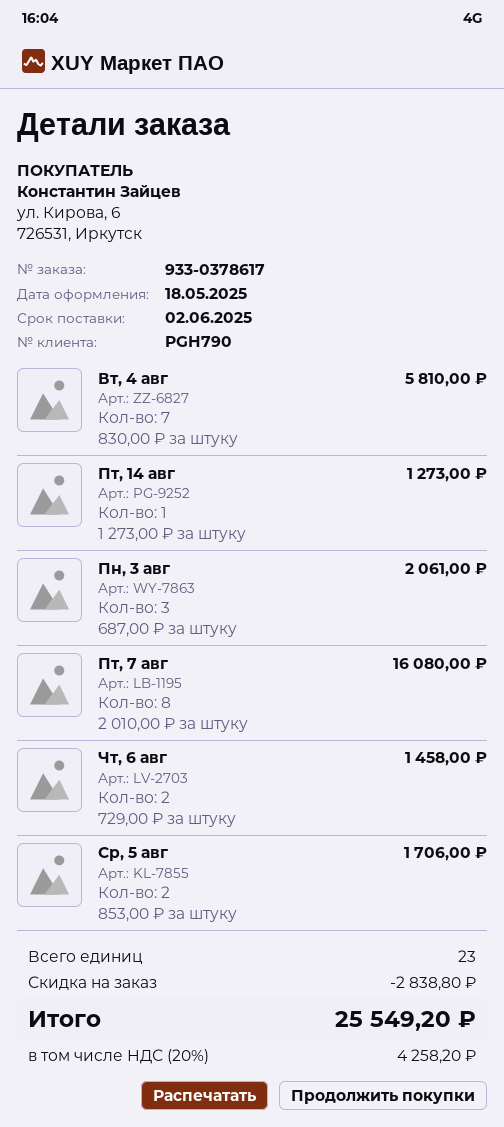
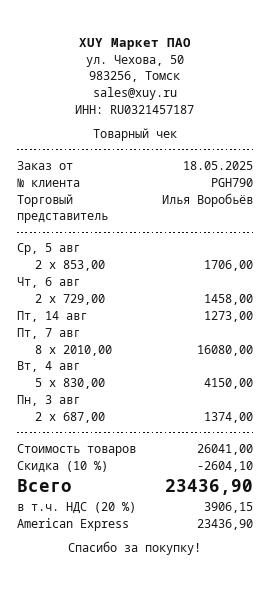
Вт, 4 авг: 7 x 830.00 = 5810.00 -> 5 x 830.00 = 4150.00
Пн, 3 авг: 3 x 687.00 = 2061.00 -> 2 x 687.00 = 1374.00
discount: 2838.80 -> 2604.10
tax: 20% = 4258.20 -> 20% = 3906.15
total: 25549.20 -> 23436.90

